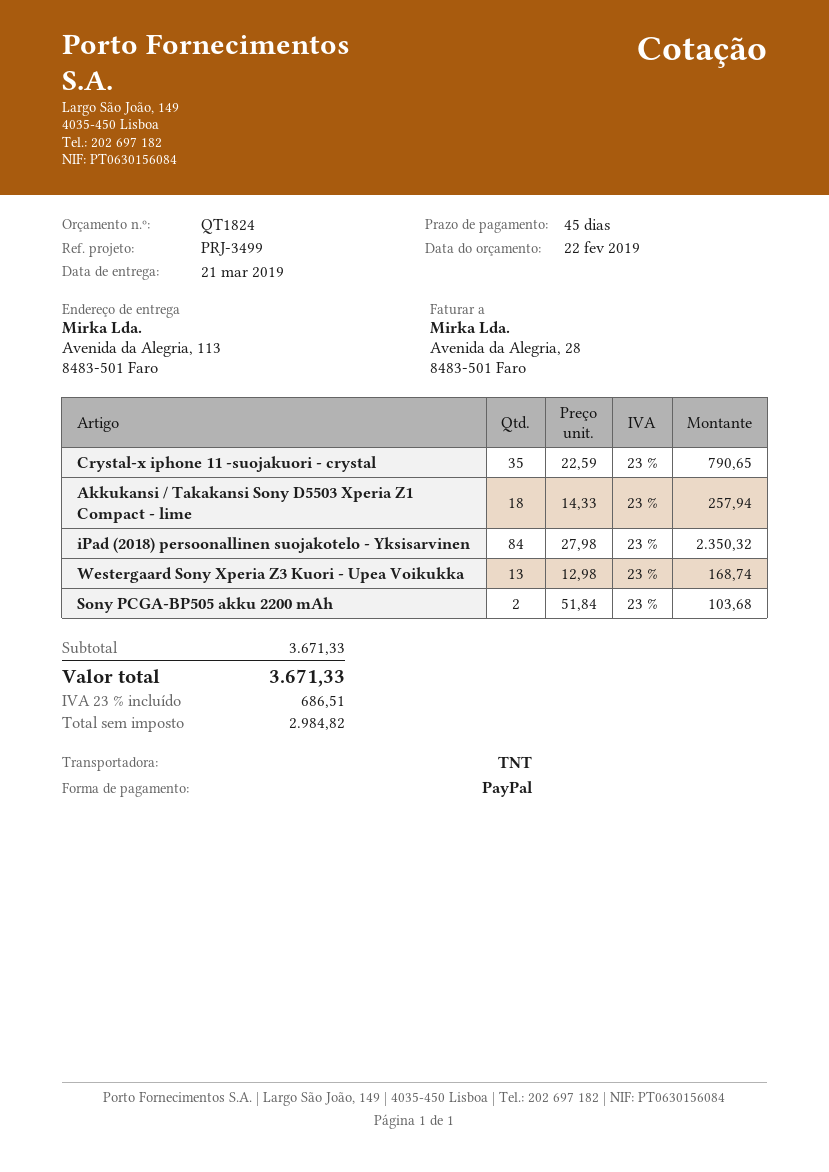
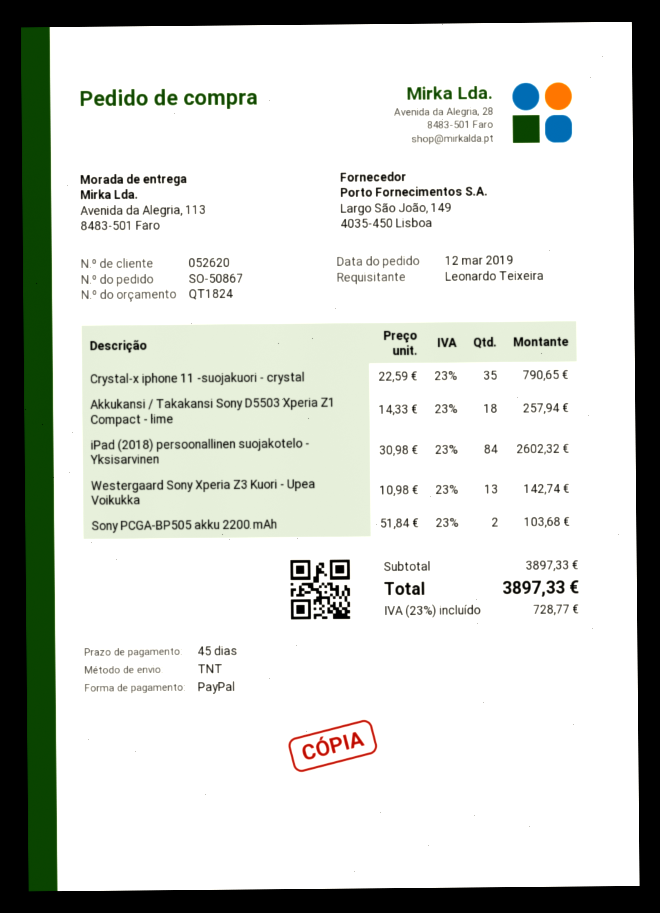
iPad (2018) persoonallinen suojakotelo - Yksisarvinen: 84 x 27.98 = 2350.32 -> 84 x 30.98 = 2602.32
Westergaard Sony Xperia Z3 Kuori - Upea Voikukka: 13 x 12.98 = 168.74 -> 13 x 10.98 = 142.74
subtotal: 3671.33 -> 3897.33
tax: 23% = 686.51 -> 23% = 728.77
total: 3671.33 -> 3897.33

